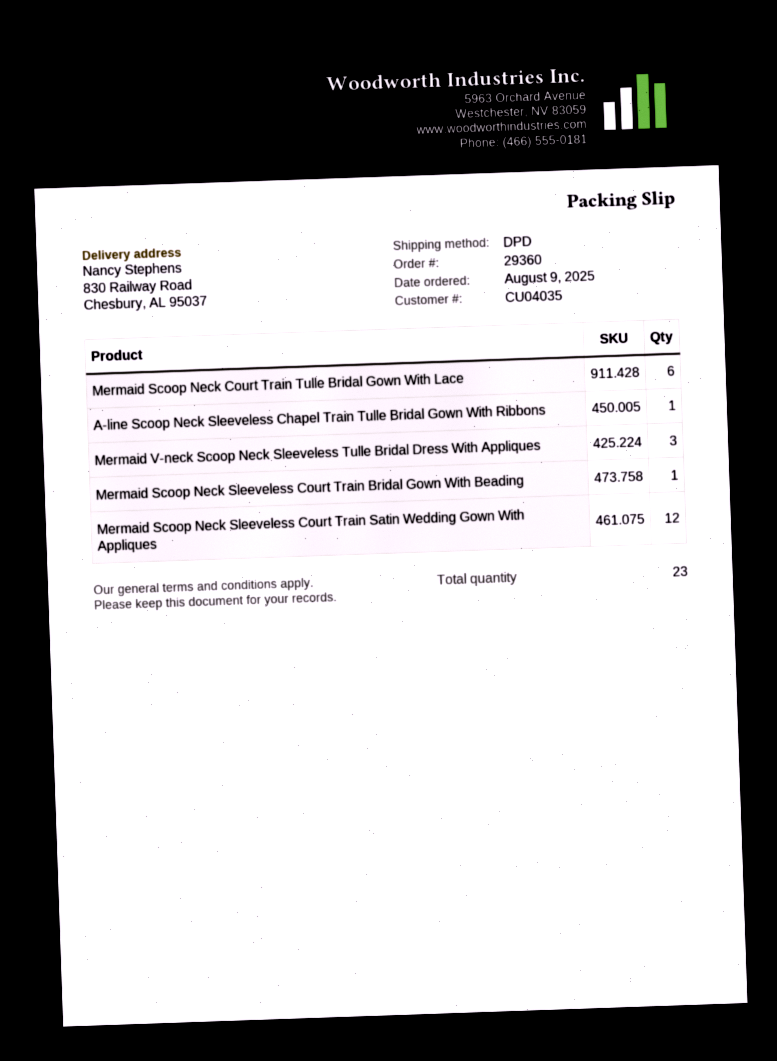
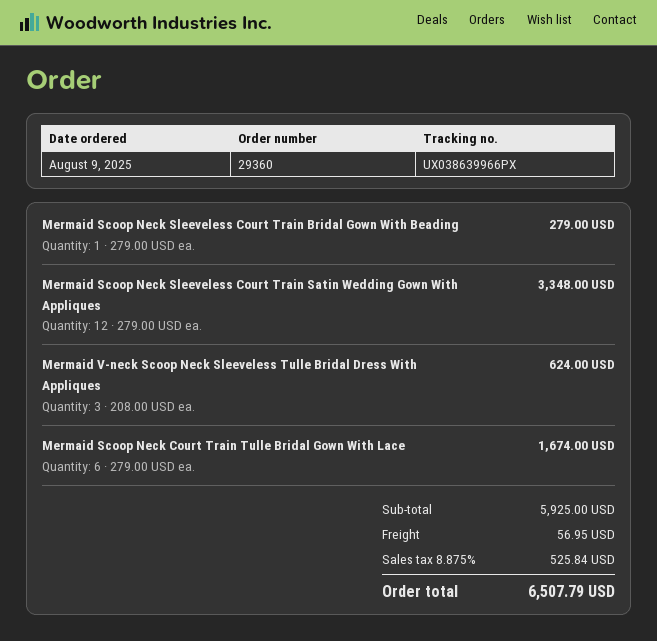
A-line Scoop Neck Sleeveless Chapel Train Tulle Bridal Gown With Ribbons: 1 -> none

